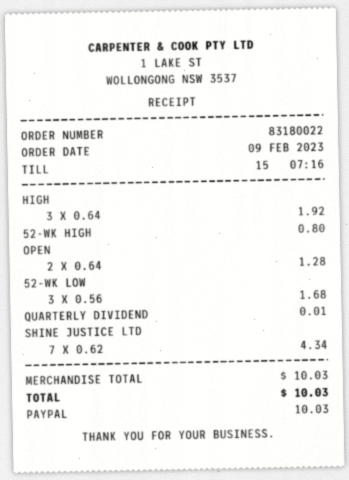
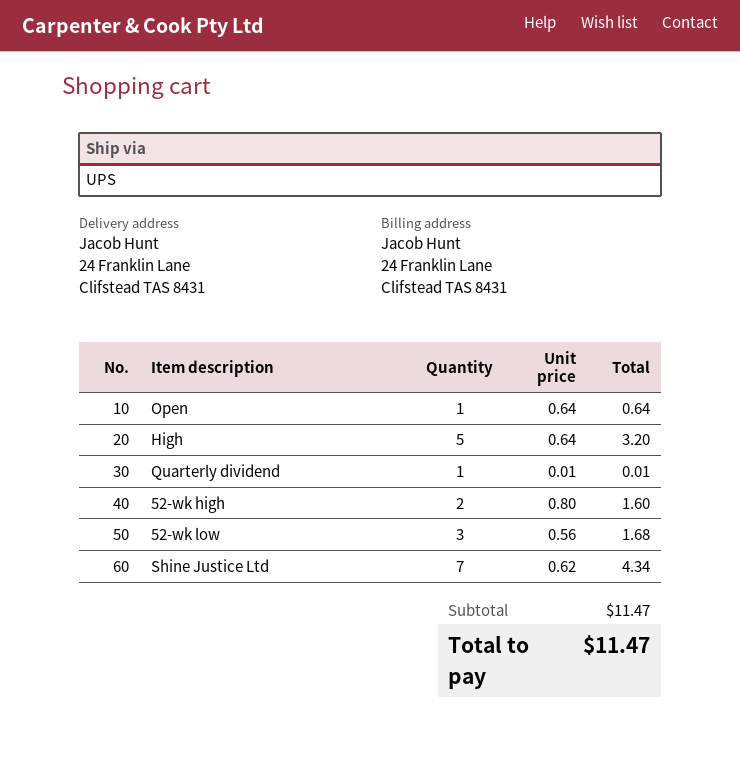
HIGH: 3 x 0.64 = 1.92 -> 5 x 0.64 = 3.20
52-WK HIGH: 1 x 0.80 = 0.80 -> 2 x 0.80 = 1.60
OPEN: 2 x 0.64 = 1.28 -> 1 x 0.64 = 0.64
subtotal: 10.03 -> 11.47
total: 10.03 -> 11.47

